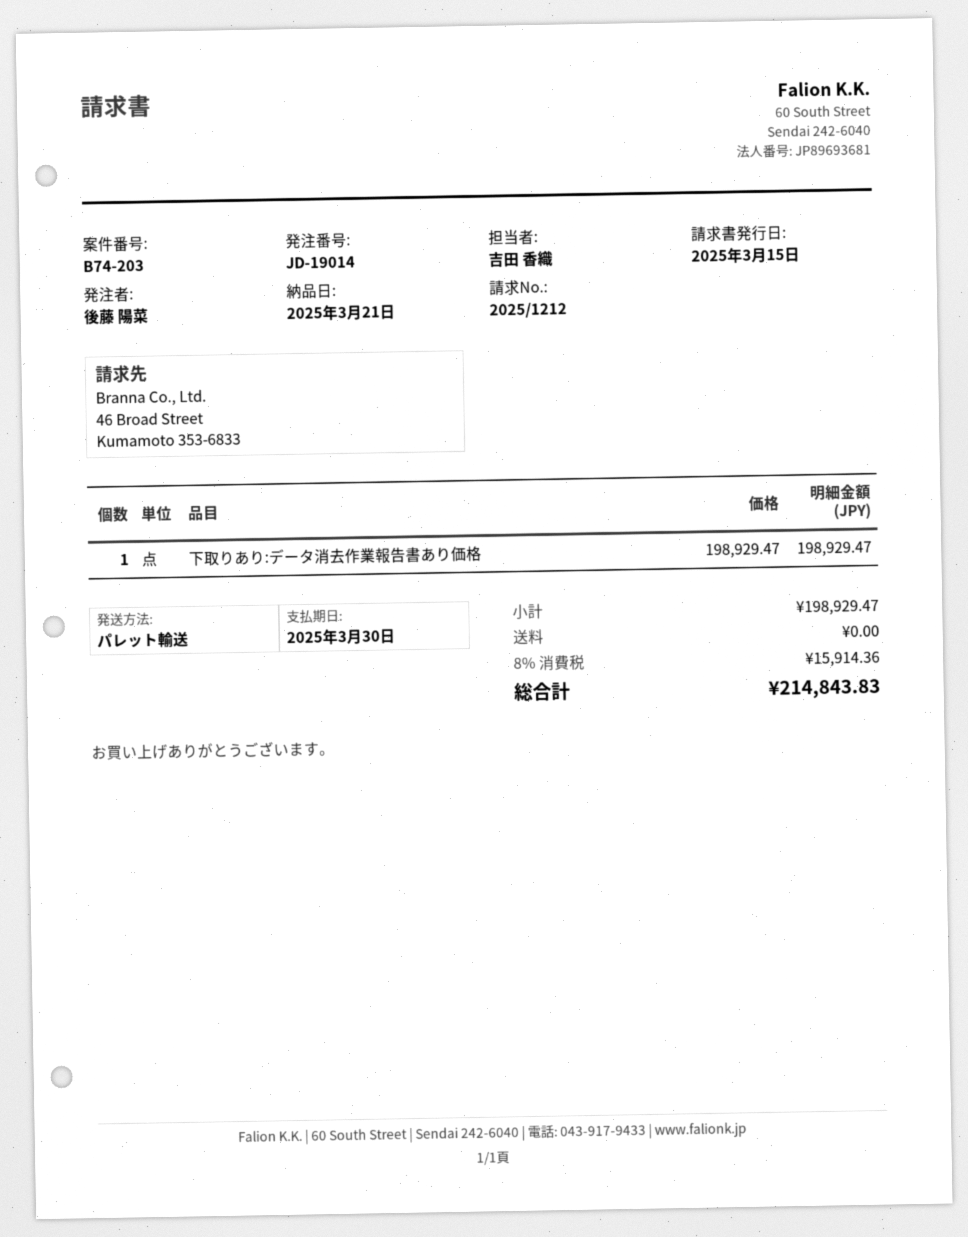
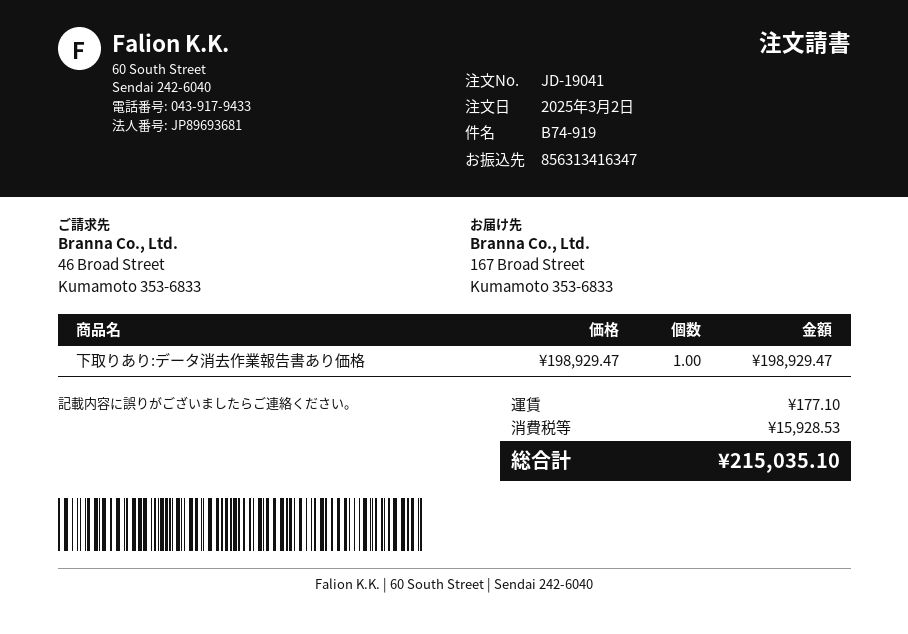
order number: JD-19014 -> JD-19041
reference: B74-203 -> B74-919
shipping: 0.00 -> 177.10
tax: 15914.36 -> 15928.53
total: 214843.83 -> 215035.10

